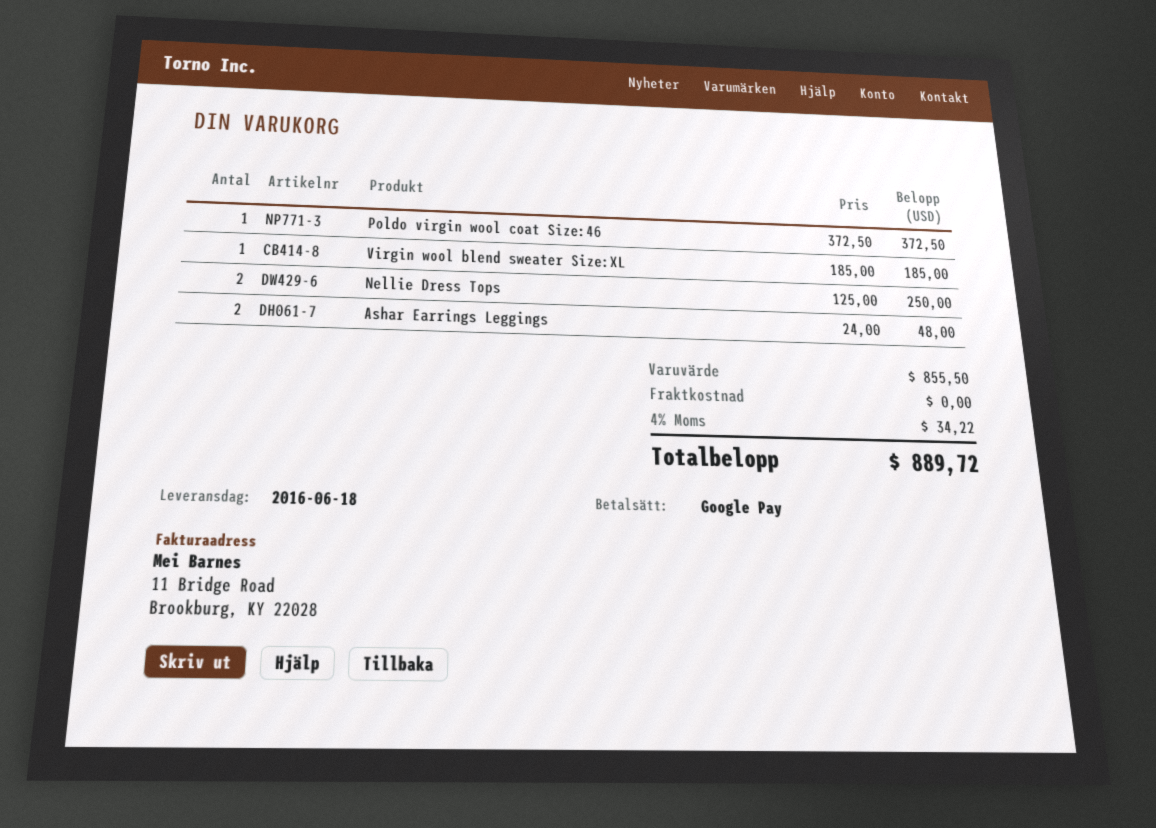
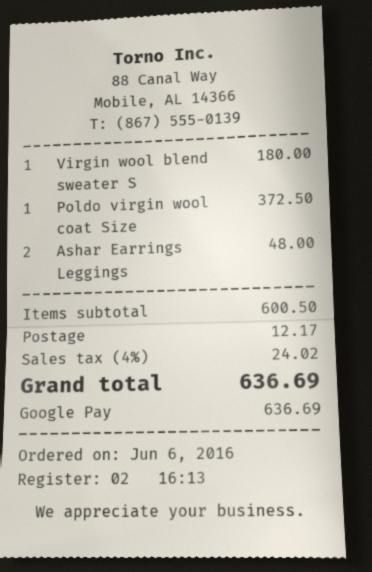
Virgin wool blend sweater Size:XL: 1 for 185.00 -> 1 for 180.00
Nellie Dress Tops: 2 for 250.00 -> none
subtotal: 855.50 -> 600.50
shipping: 0.00 -> 12.17
tax: 4% = 34.22 -> 4% = 24.02
total: 889.72 -> 636.69

